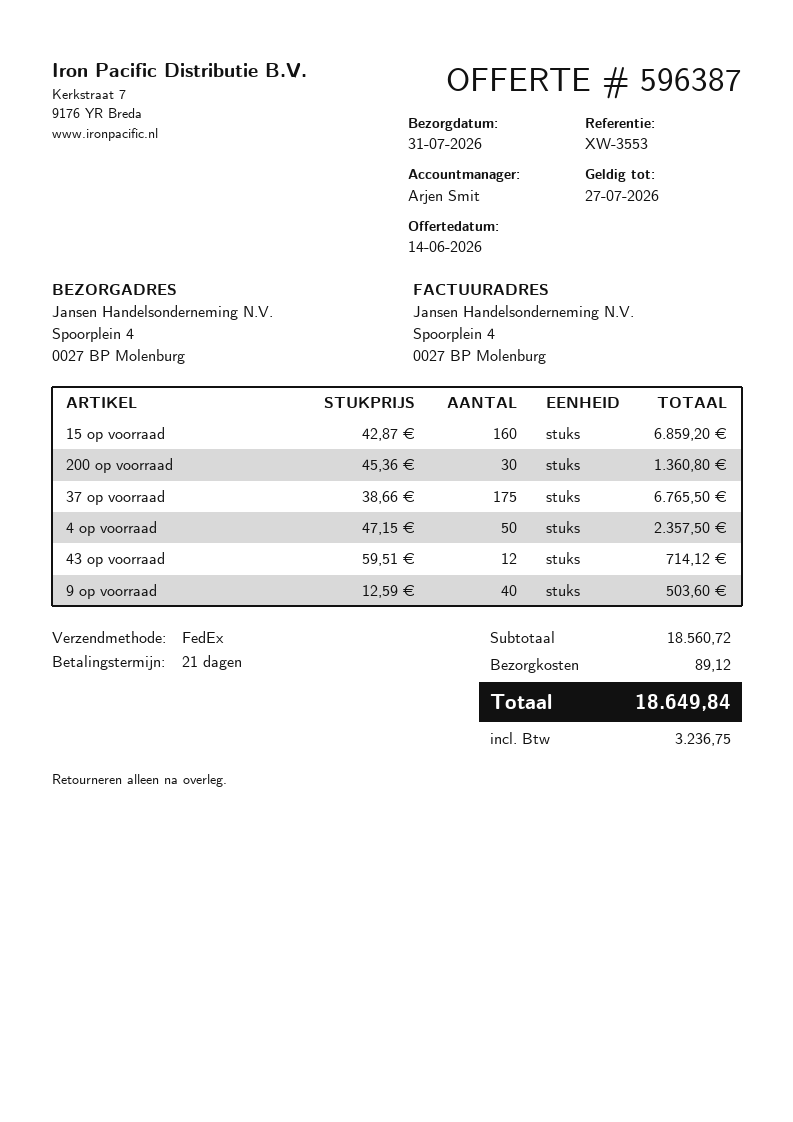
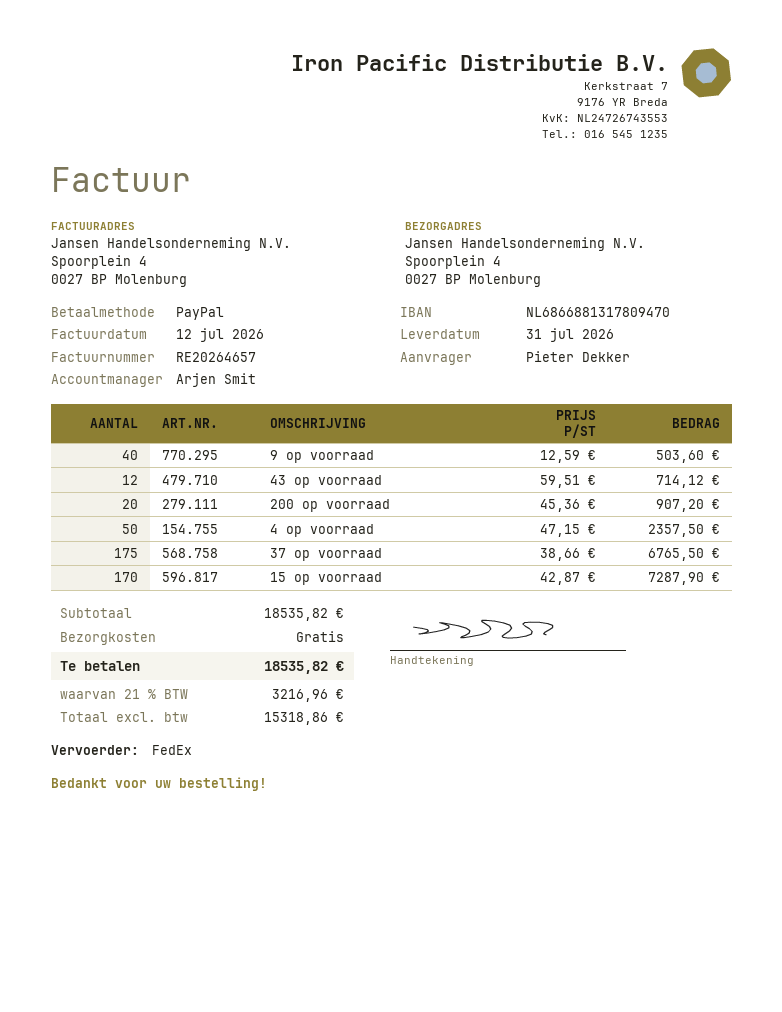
15 op voorraad: 160 x 42.87 = 6859.20 -> 170 x 42.87 = 7287.90
200 op voorraad: 30 x 45.36 = 1360.80 -> 20 x 45.36 = 907.20
subtotal: 18560.72 -> 18535.82
shipping: 89.12 -> 0.00
tax: 3236.75 -> 3216.96
total: 18649.84 -> 18535.82

